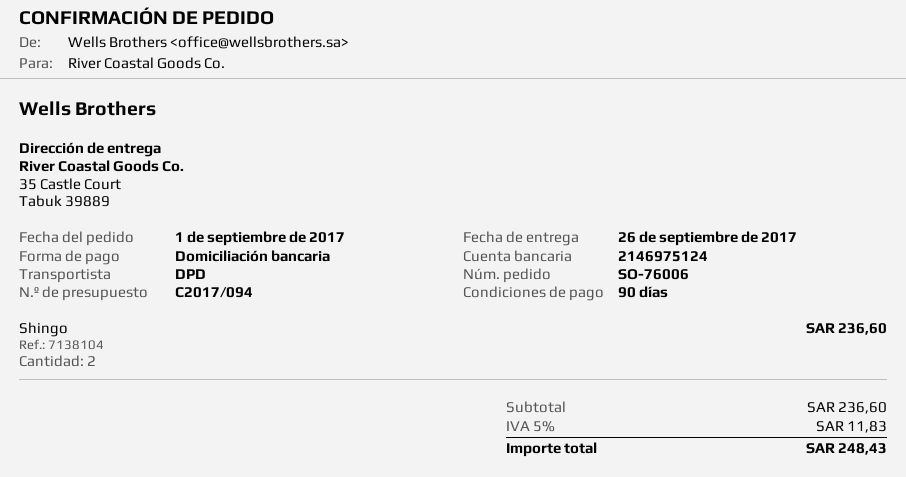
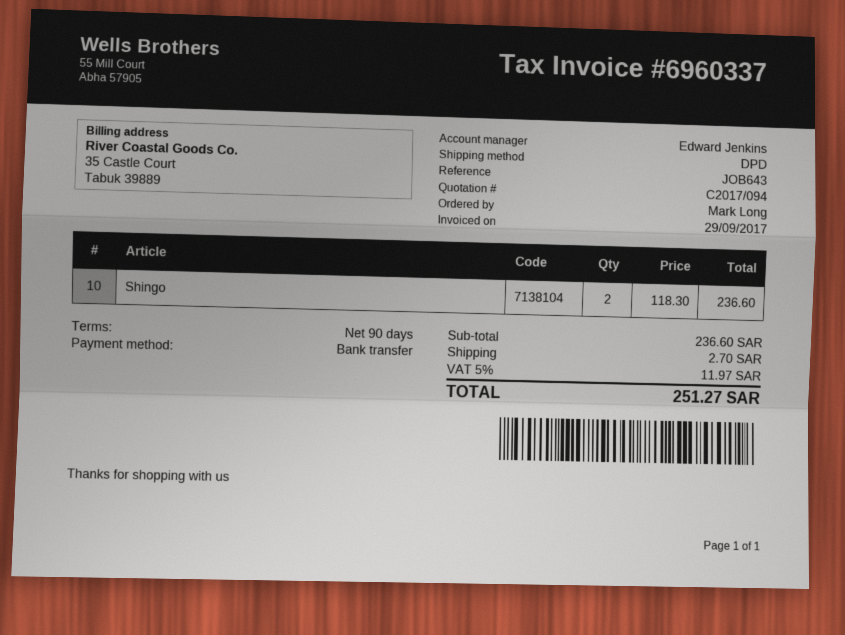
payment method: direct debit -> bank transfer
shipping: none -> 2.70
tax: 5% = 11.83 -> 5% = 11.97
total: 248.43 -> 251.27

